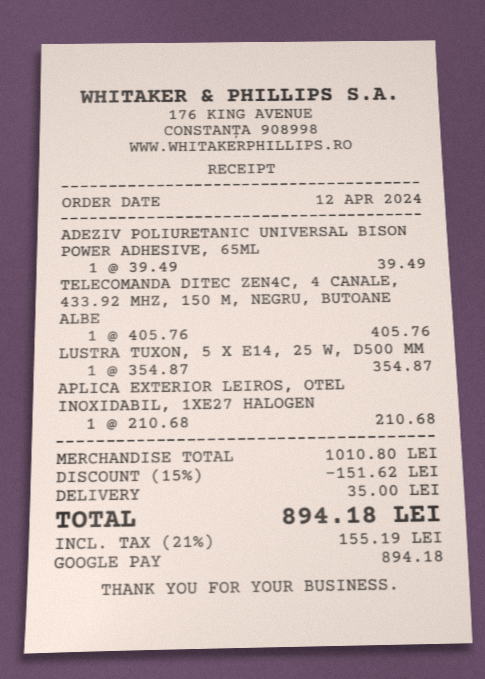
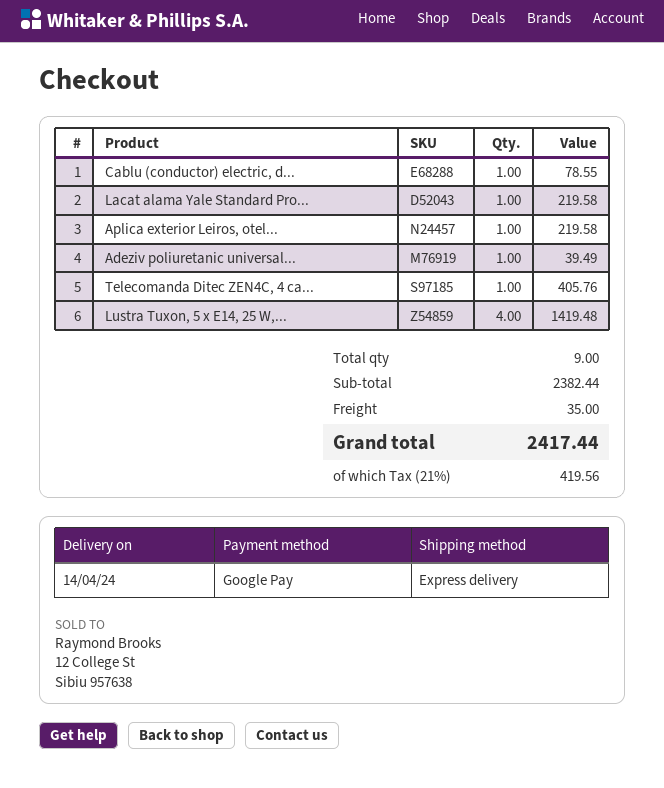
LUSTRA TUXON, 5 X E14, 25 W, D500 MM: 1 for 354.87 -> 4 for 1419.48
APLICA EXTERIOR LEIROS, OTEL INOXIDABIL, 1XE27 HALOGEN: 1 for 210.68 -> 1 for 219.58
Cablu (conductor) electric, d...: none -> 1 for 78.55
Lacat alama Yale Standard Pro...: none -> 1 for 219.58
subtotal: 1010.80 -> 2382.44
discount: 15% = 151.62 -> none
tax: 21% = 155.19 -> 21% = 419.56
total: 894.18 -> 2417.44

